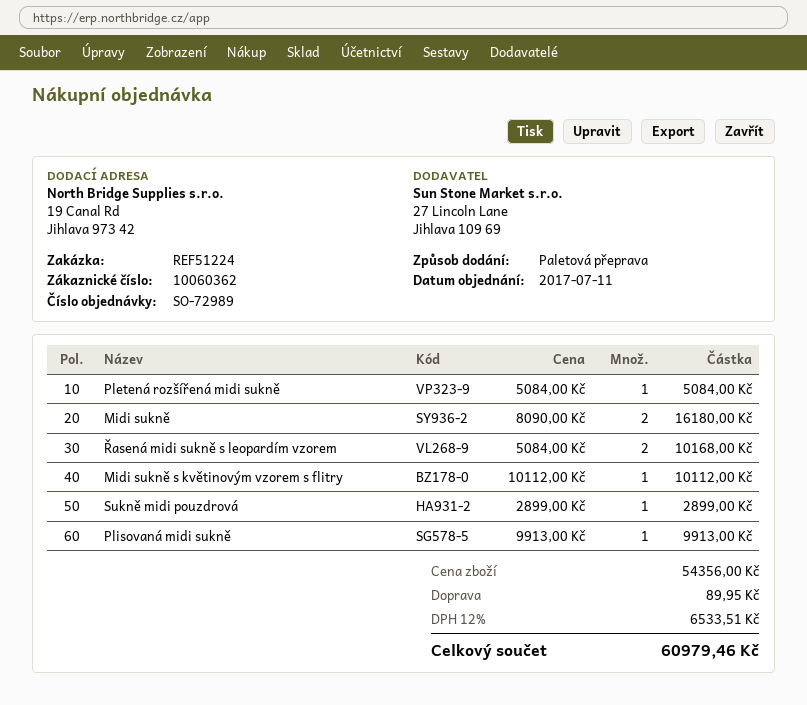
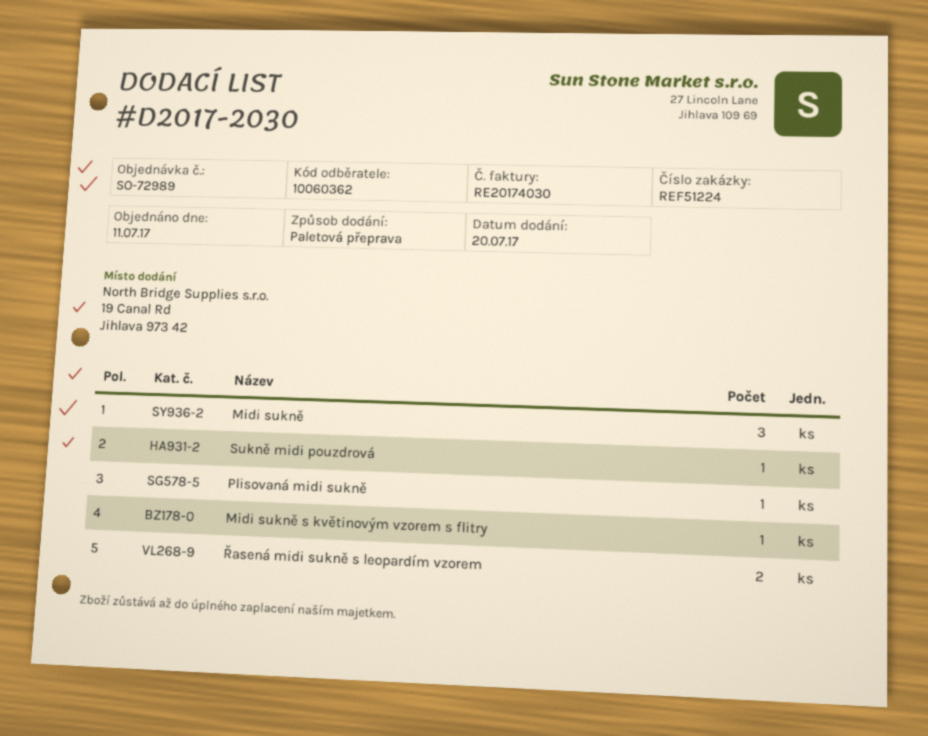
Pletená rozšířená midi sukně: 1 -> none
Midi sukně: 2 -> 3

